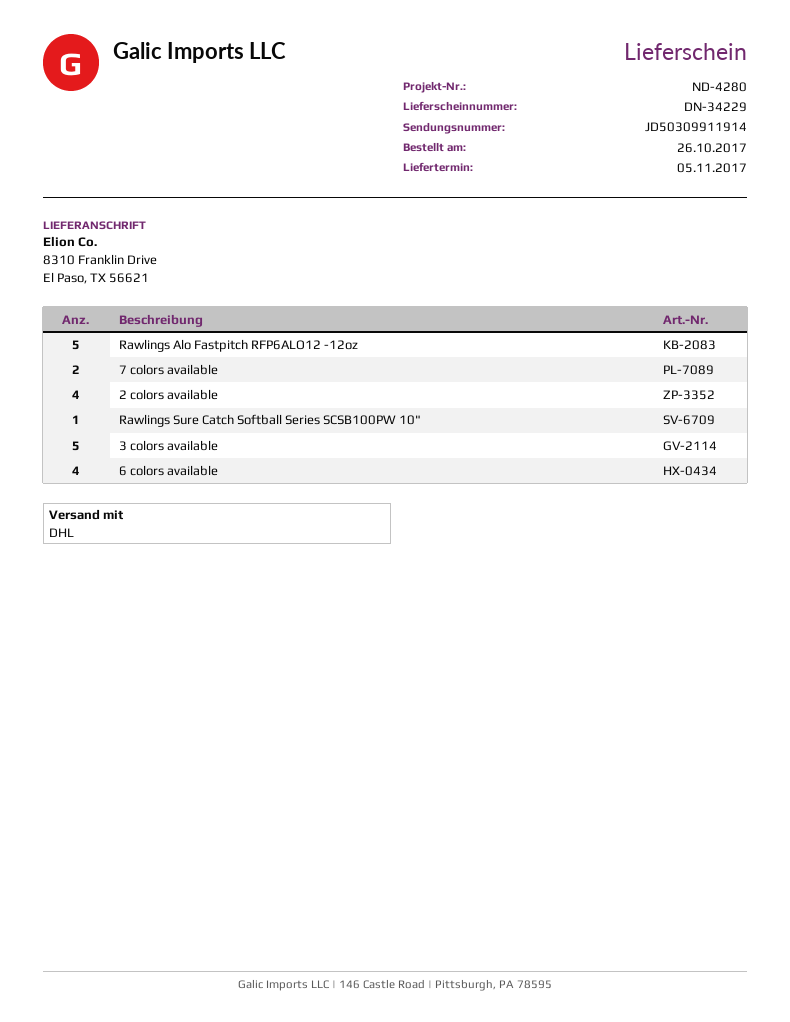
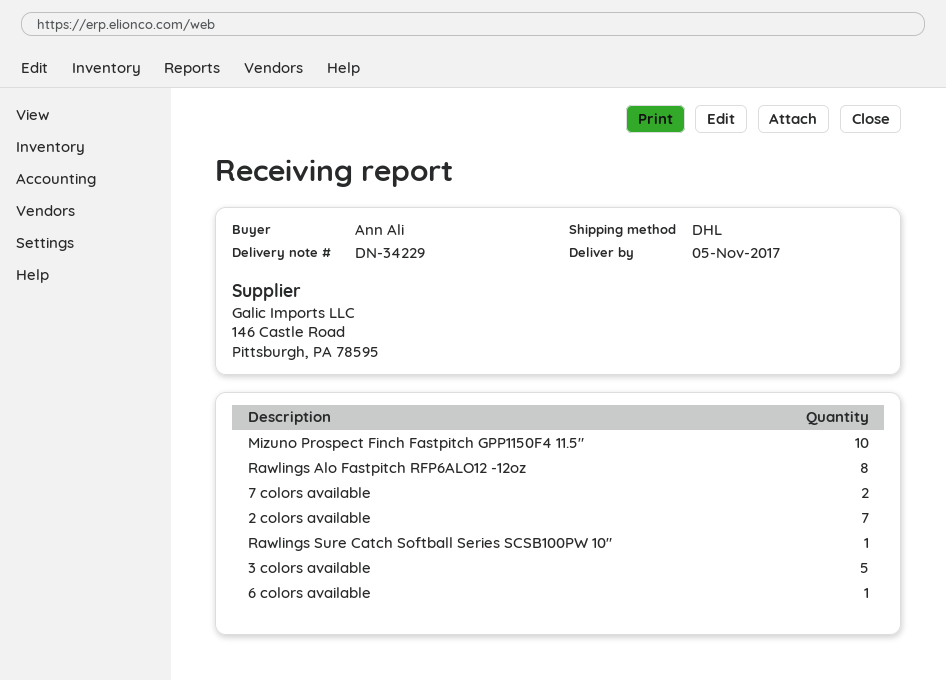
Rawlings Alo Fastpitch RFP6ALO12 -12oz: 5 -> 8
2 colors available: 4 -> 7
6 colors available: 4 -> 1
Mizuno Prospect Finch Fastpitch GPP1150F4 11.5": none -> 10

